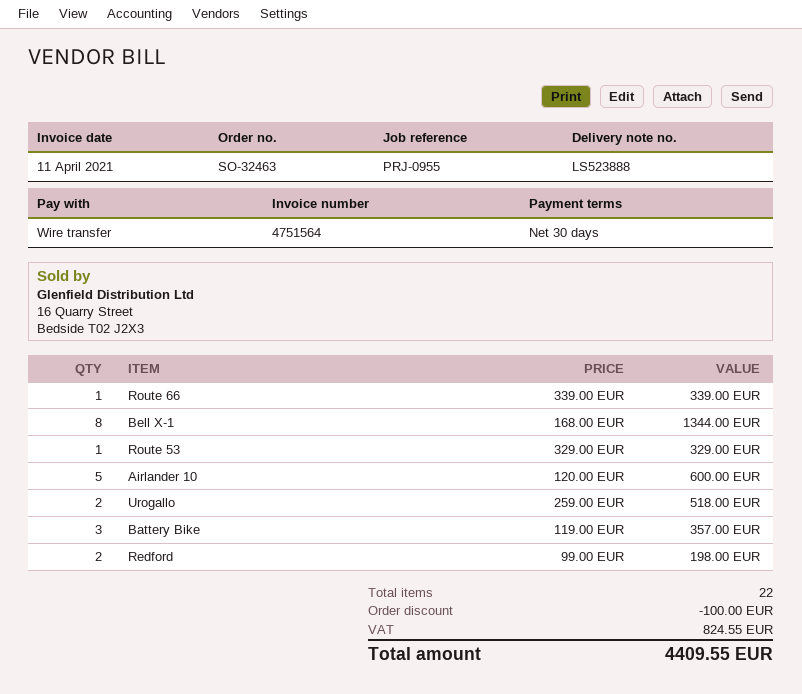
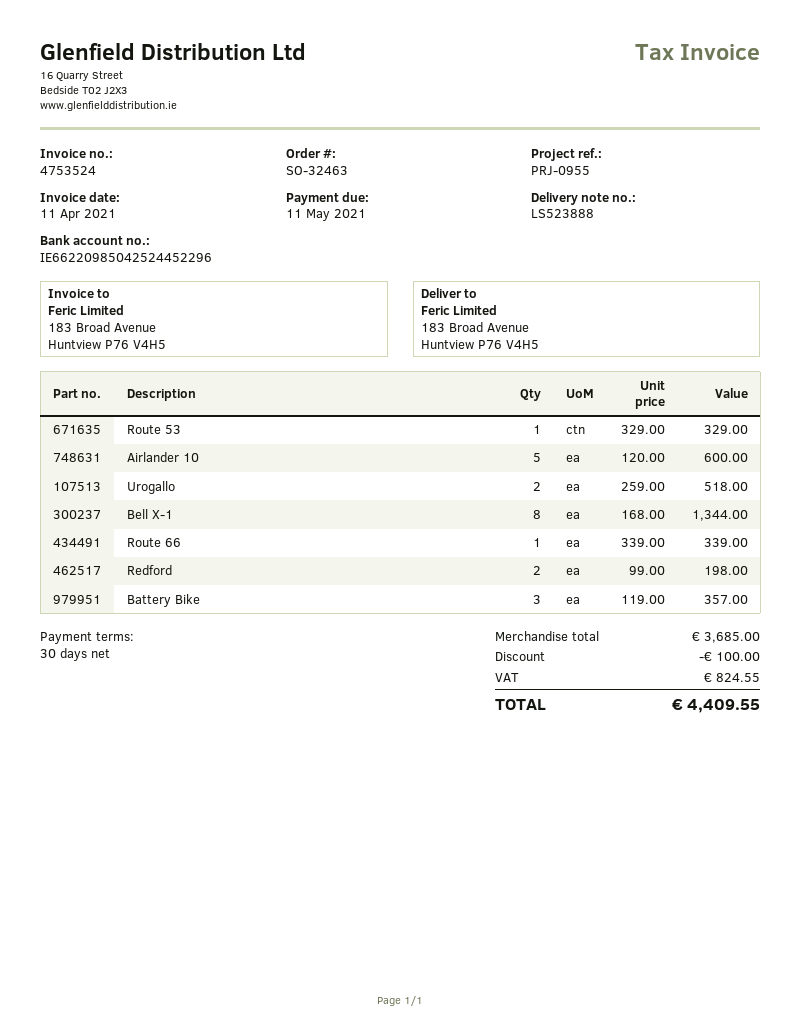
invoice number: 4751564 -> 4753524

